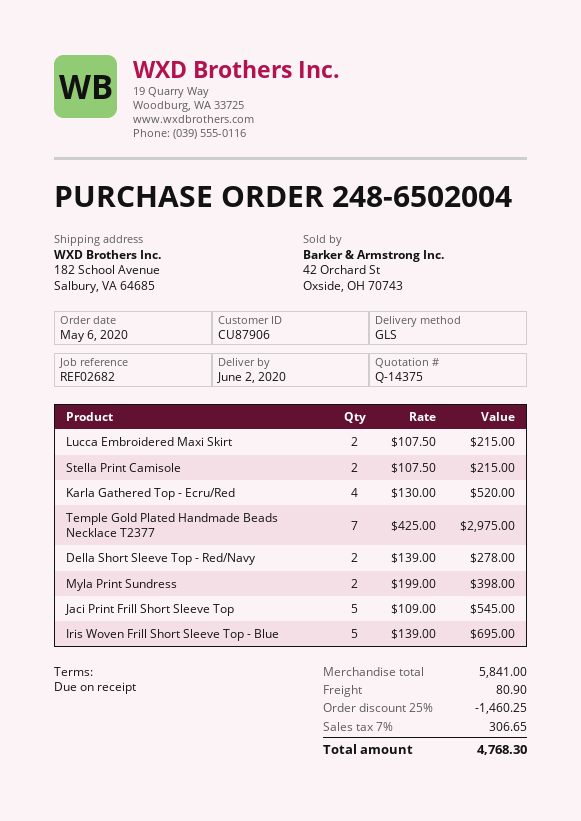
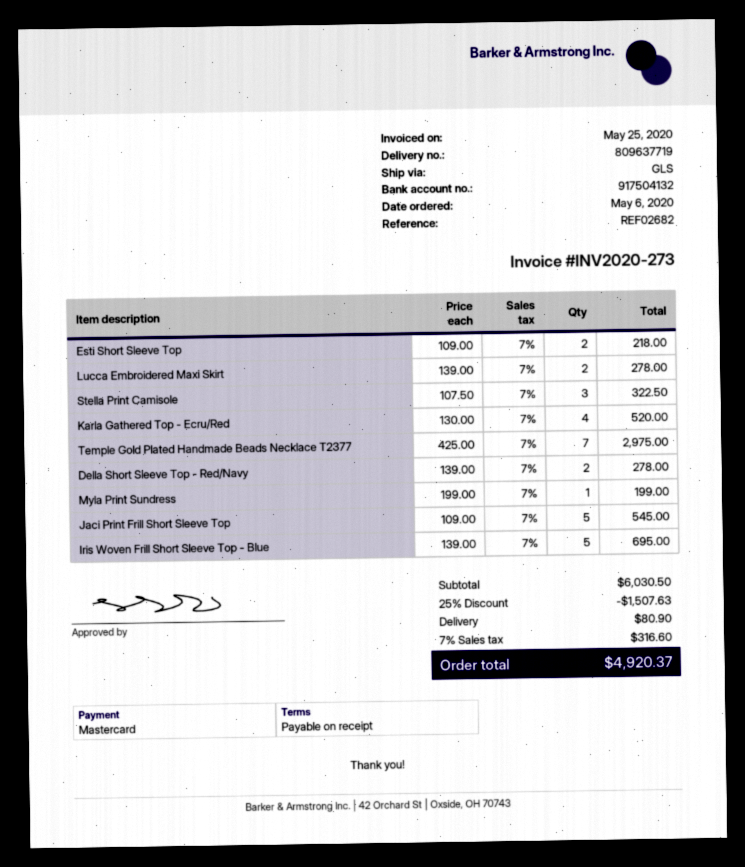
Lucca Embroidered Maxi Skirt: 2 x 107.50 = 215.00 -> 2 x 139.00 = 278.00
Stella Print Camisole: 2 x 107.50 = 215.00 -> 3 x 107.50 = 322.50
Myla Print Sundress: 2 x 199.00 = 398.00 -> 1 x 199.00 = 199.00
Esti Short Sleeve Top: none -> 2 x 109.00 = 218.00
subtotal: 5841.00 -> 6030.50
discount: 25% = 1460.25 -> 25% = 1507.63
tax: 7% = 306.65 -> 7% = 316.60
total: 4768.30 -> 4920.37

